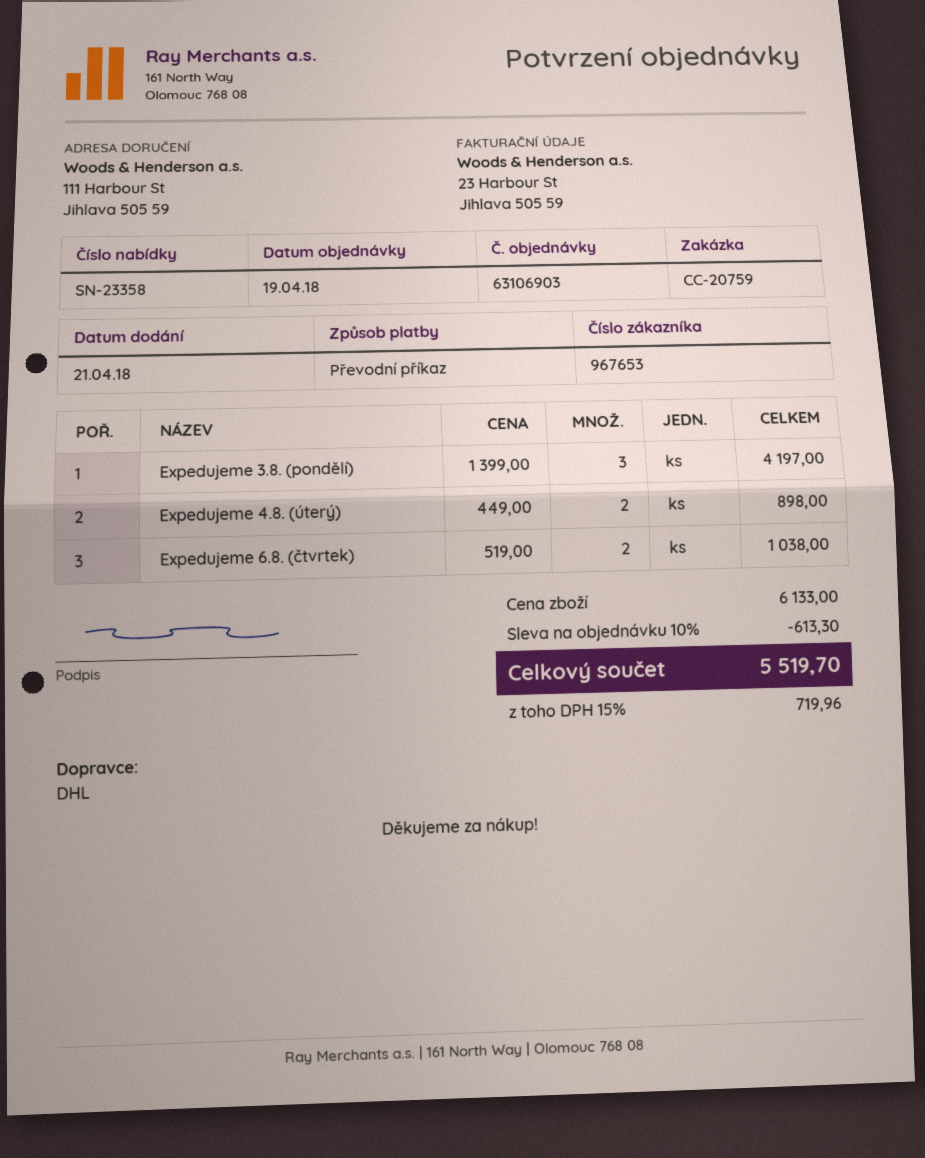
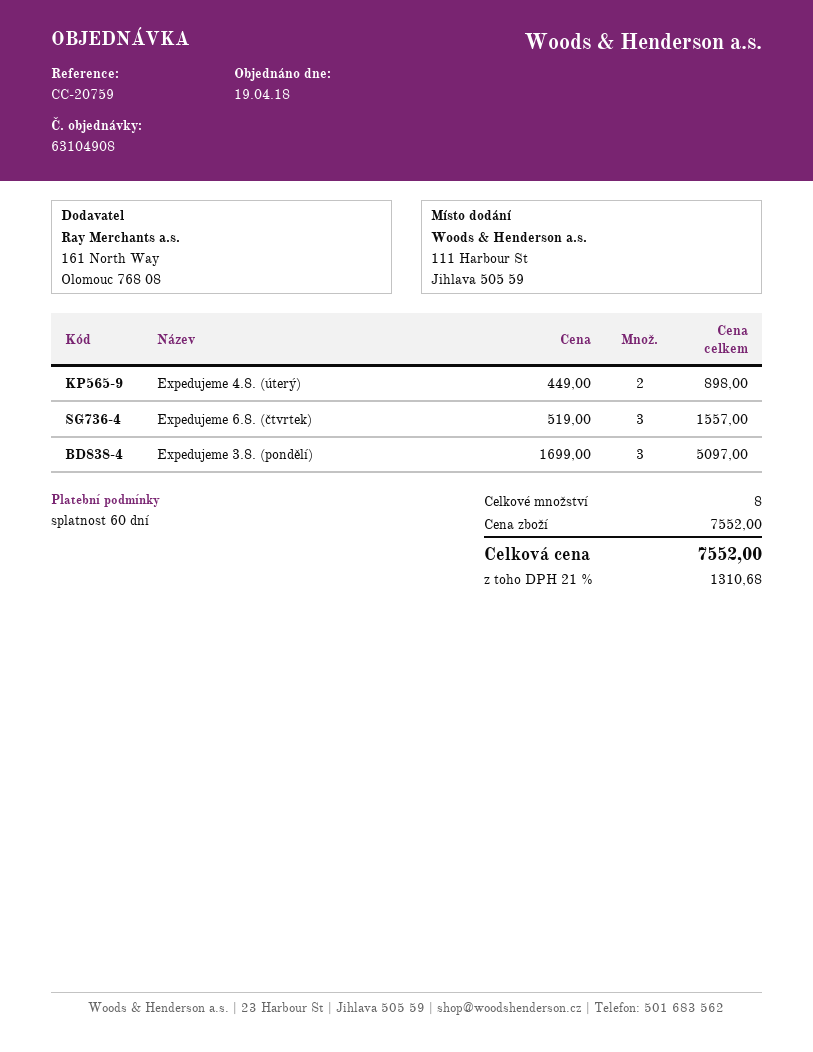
order number: 63106903 -> 63104908
Expedujeme 3.8. (pondělí): 3 x 1399.00 = 4197.00 -> 3 x 1699.00 = 5097.00
Expedujeme 6.8. (čtvrtek): 2 x 519.00 = 1038.00 -> 3 x 519.00 = 1557.00
subtotal: 6133.00 -> 7552.00
discount: 10% = 613.30 -> none
tax: 15% = 719.96 -> 21% = 1310.68
total: 5519.70 -> 7552.00

